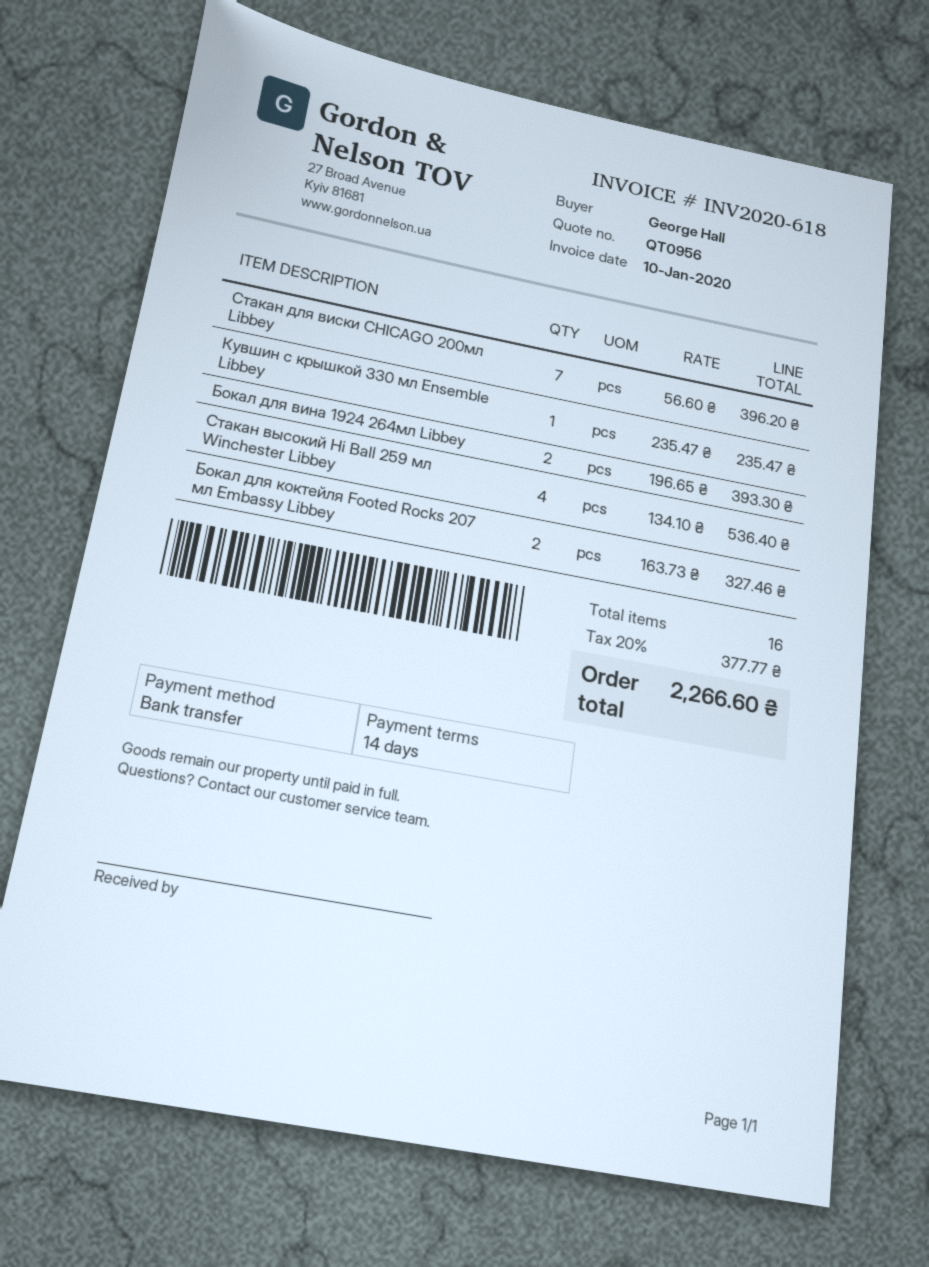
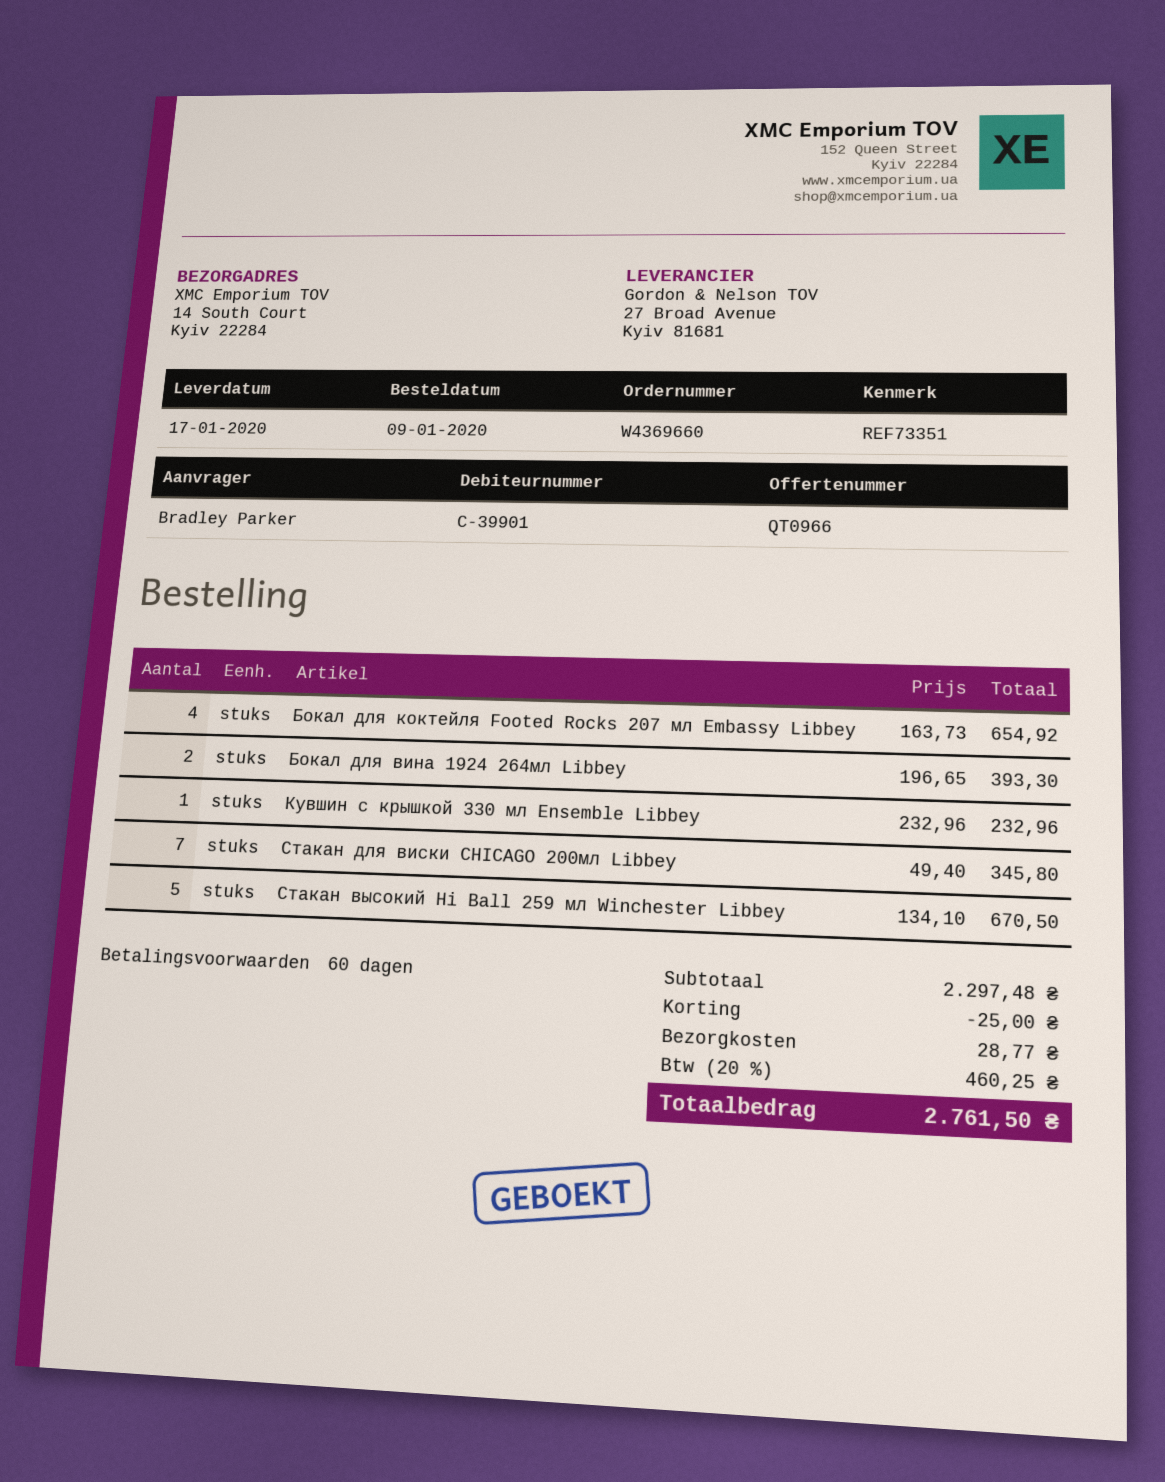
quote number: QT0956 -> QT0966
payment terms: 14 days -> 60 days
ordered by: George Hall -> Bradley Parker
Стакан для виски CHICAGO 200мл Libbey: 7 x 56.60 = 396.20 -> 7 x 49.40 = 345.80
Кувшин с крышкой 330 мл Ensemble Libbey: 1 x 235.47 = 235.47 -> 1 x 232.96 = 232.96
Стакан высокий Hi Ball 259 мл Winchester Libbey: 4 x 134.10 = 536.40 -> 5 x 134.10 = 670.50
Бокал для коктейля Footed Rocks 207 мл Embassy Libbey: 2 x 163.73 = 327.46 -> 4 x 163.73 = 654.92
discount: none -> 25.00
shipping: none -> 28.77
tax: 20% = 377.77 -> 20% = 460.25
total: 2266.60 -> 2761.50

